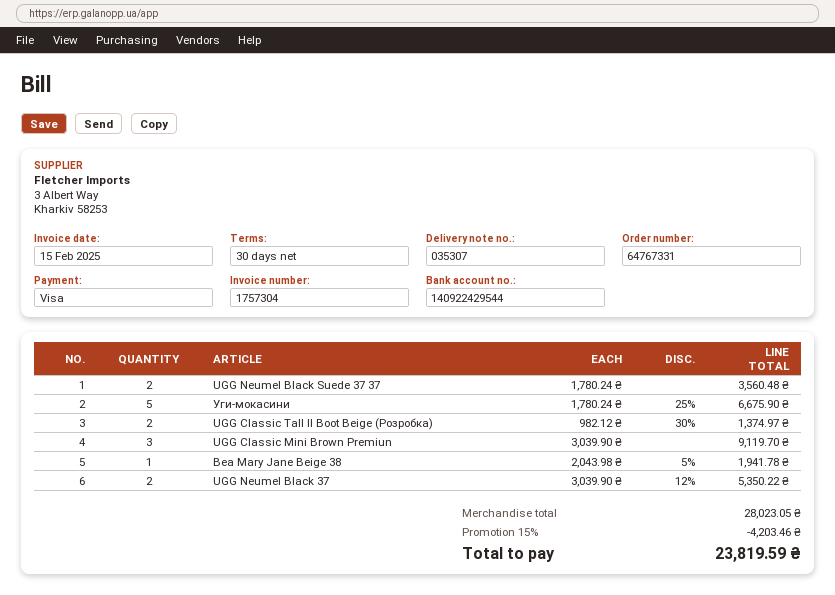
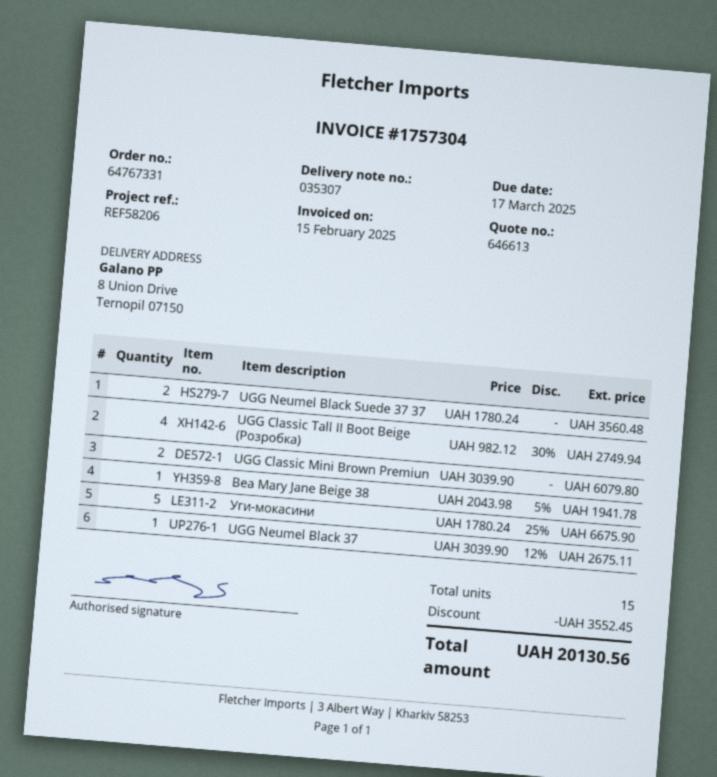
UGG Classic Tall II Boot Beige (Розробка): 2 x 982.12 - 30% = 1374.97 -> 4 x 982.12 - 30% = 2749.94
UGG Classic Mini Brown Premiun: 3 x 3039.90 = 9119.70 -> 2 x 3039.90 = 6079.80
UGG Neumel Black 37: 2 x 3039.90 - 12% = 5350.22 -> 1 x 3039.90 - 12% = 2675.11
discount: 4203.46 -> 3552.45
total: 23819.59 -> 20130.56

